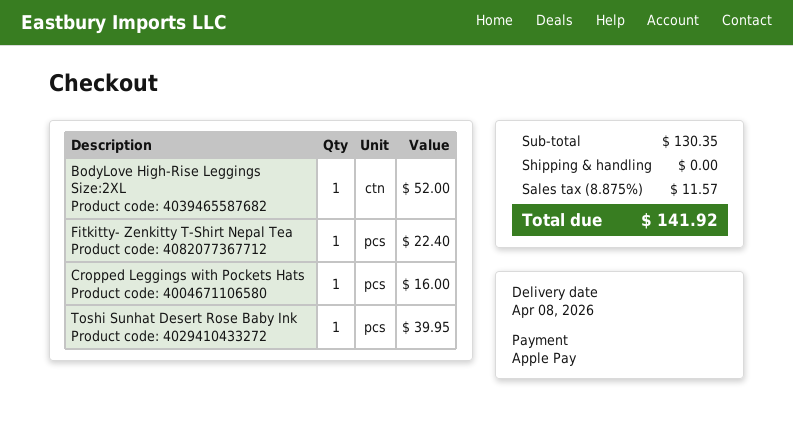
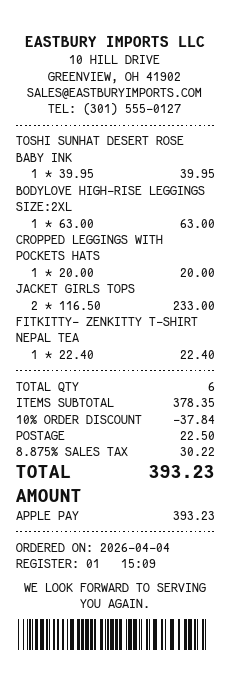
BodyLove High-Rise Leggings Size:2XL: 1 for 52.00 -> 1 for 63.00
Cropped Leggings with Pockets Hats: 1 for 16.00 -> 1 for 20.00
JACKET GIRLS TOPS: none -> 2 for 233.00
subtotal: 130.35 -> 378.35
discount: none -> 10% = 37.84
shipping: 0.00 -> 22.50
tax: 8.875% = 11.57 -> 8.875% = 30.22
total: 141.92 -> 393.23

